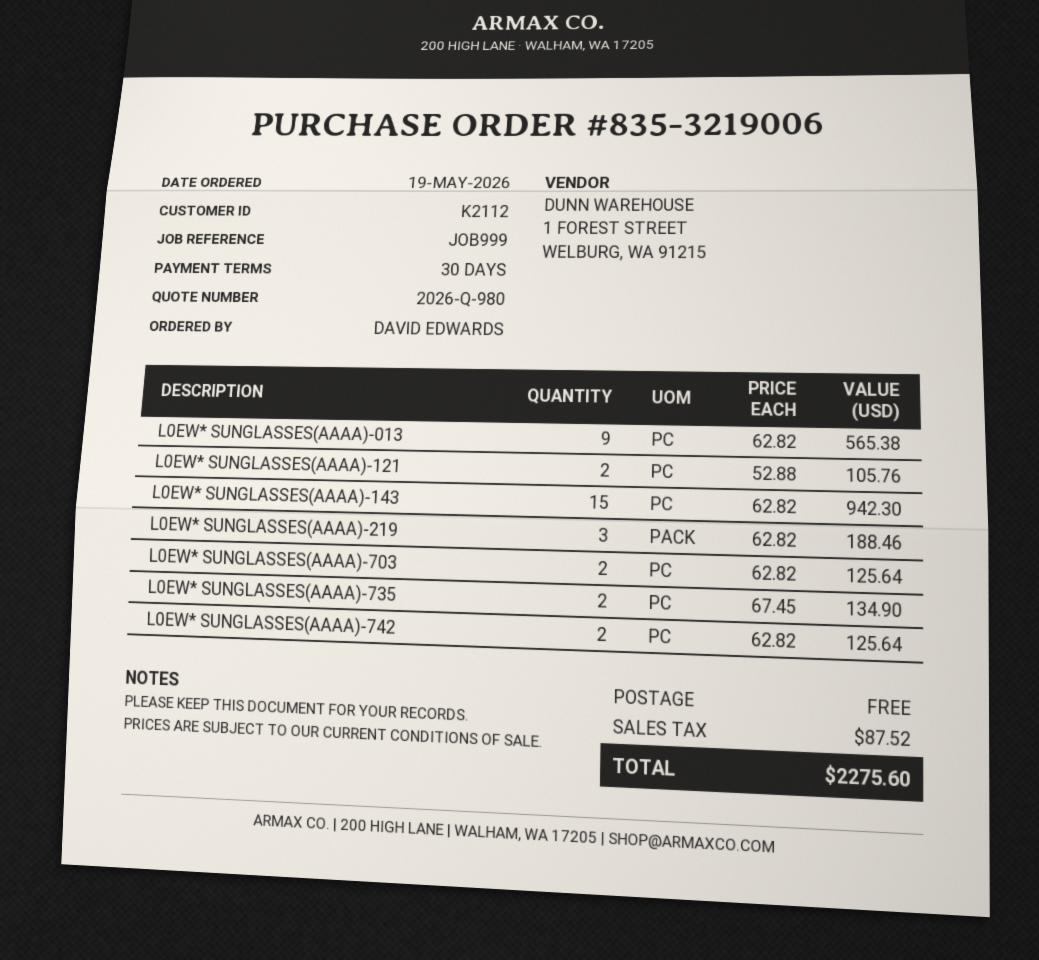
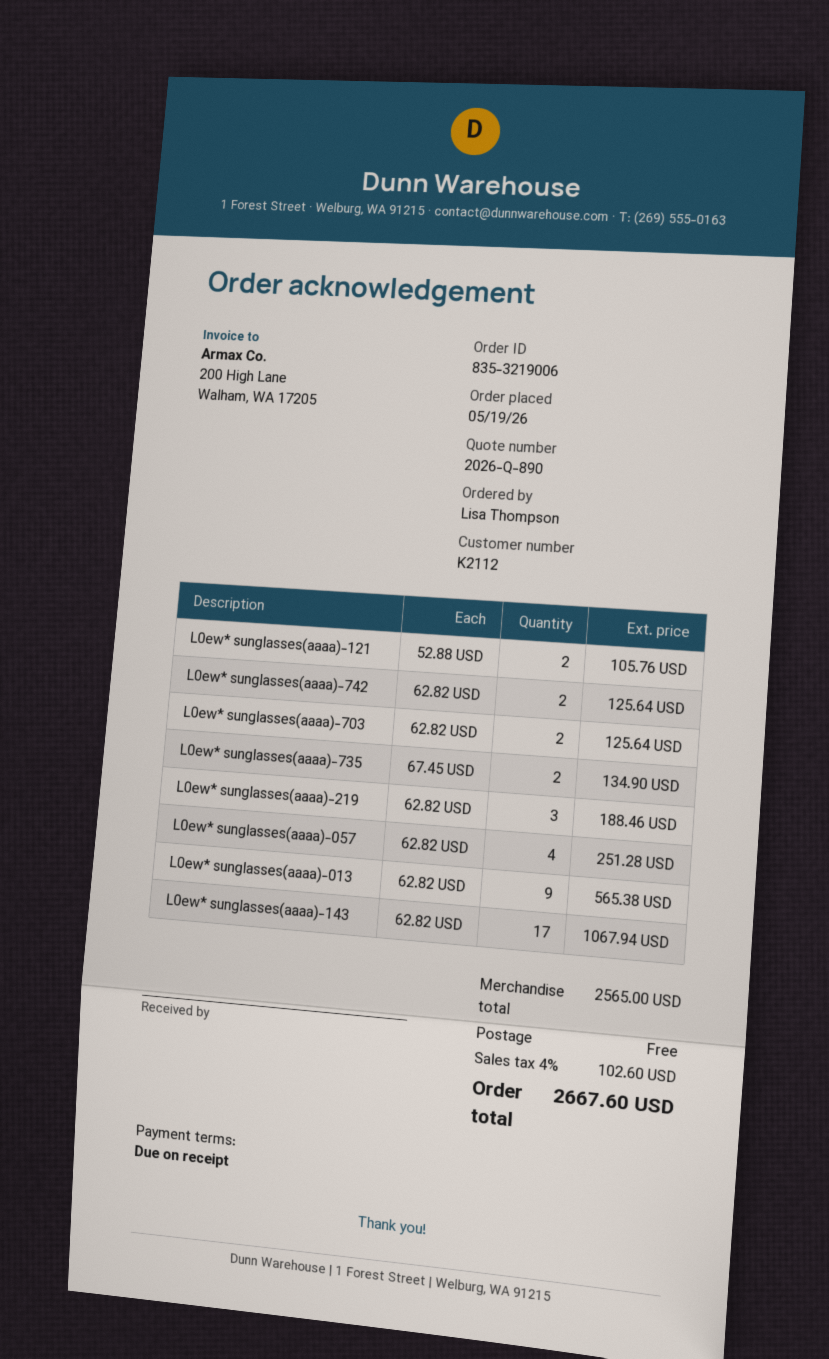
quote number: 2026-Q-980 -> 2026-Q-890
payment terms: 30 days -> on receipt
ordered by: DAVID EDWARDS -> Lisa Thompson
L0EW* SUNGLASSES(AAAA)-143: 15 x 62.82 = 942.30 -> 17 x 62.82 = 1067.94
L0ew* sunglasses(aaaa)-057: none -> 4 x 62.82 = 251.28
tax: 87.52 -> 102.60
total: 2275.60 -> 2667.60

